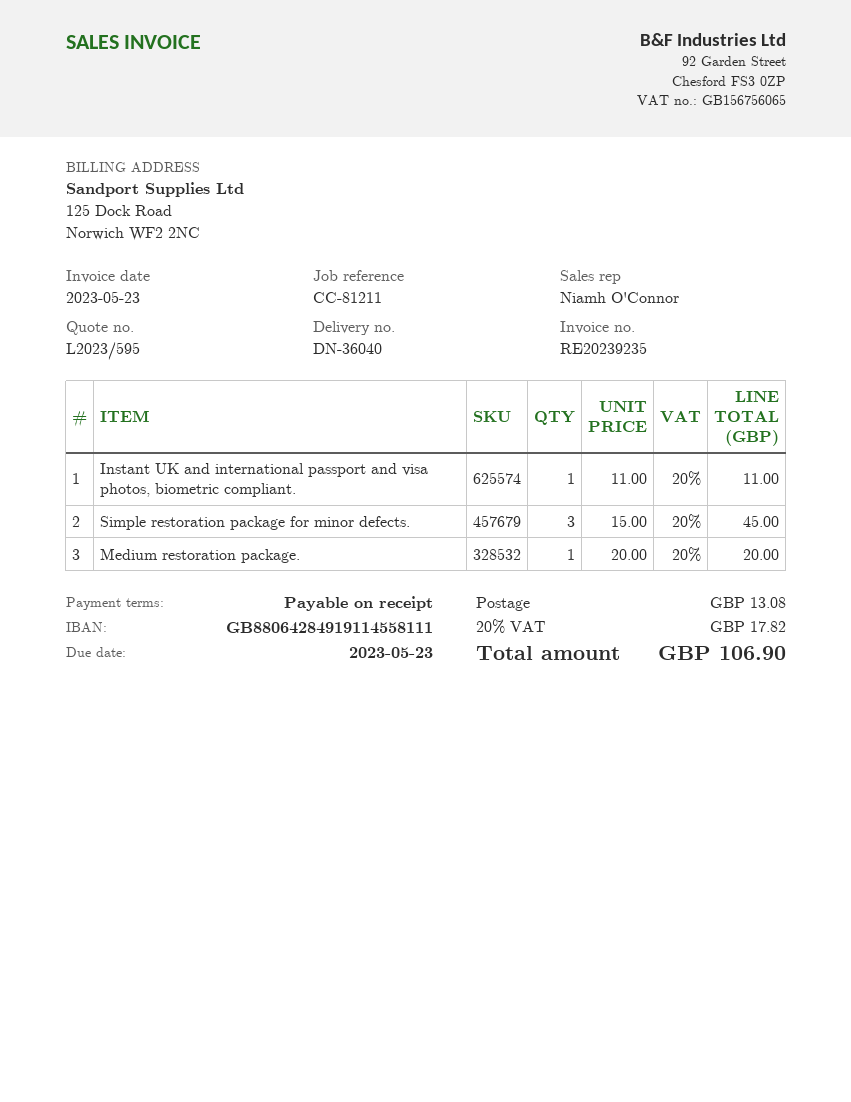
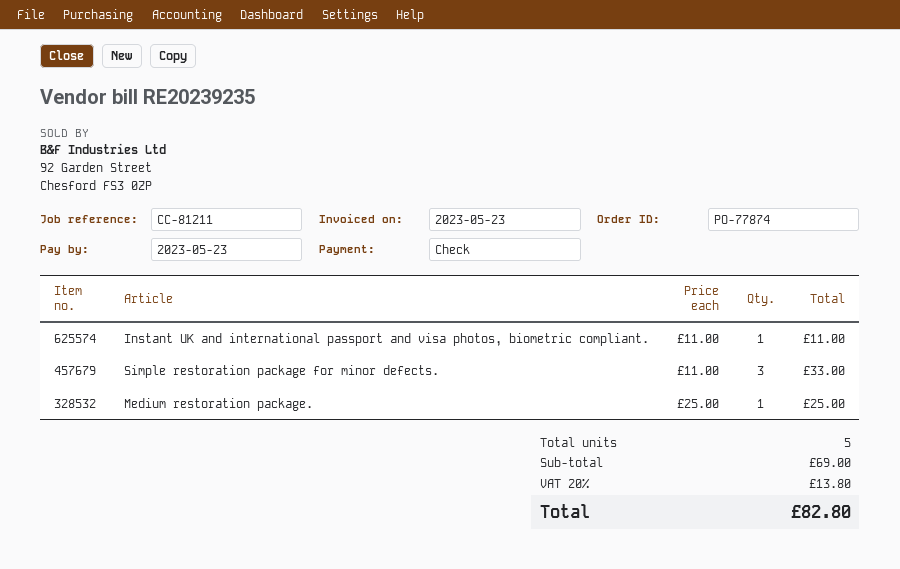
Simple restoration package for minor defects.: 3 x 15.00 = 45.00 -> 3 x 11.00 = 33.00
Medium restoration package.: 1 x 20.00 = 20.00 -> 1 x 25.00 = 25.00
shipping: 13.08 -> none
tax: 20% = 17.82 -> 20% = 13.80
total: 106.90 -> 82.80

